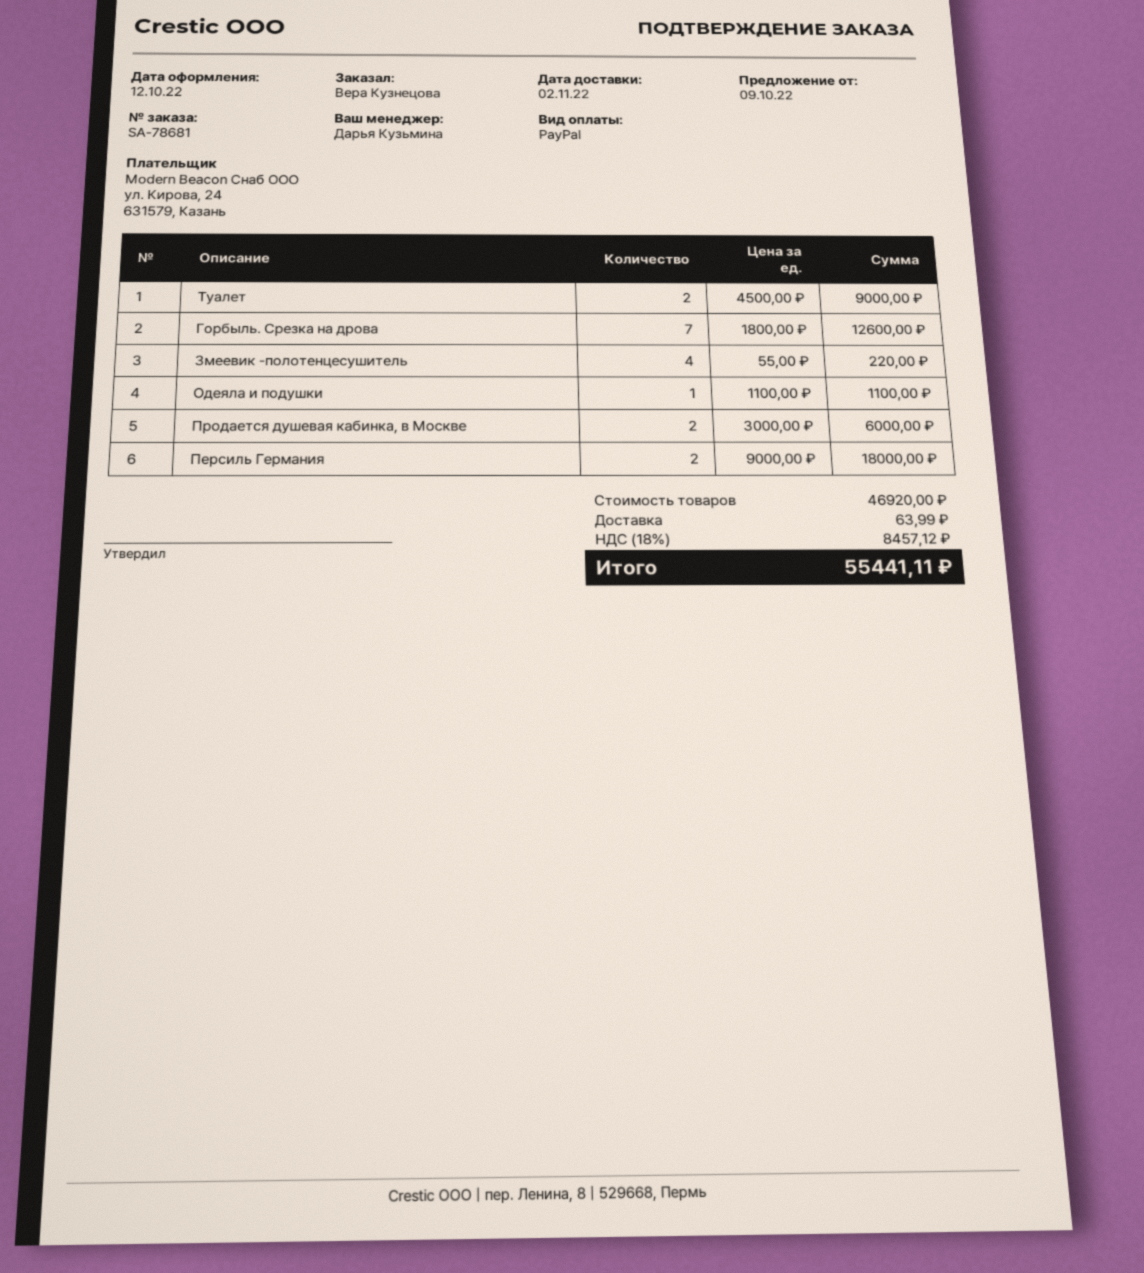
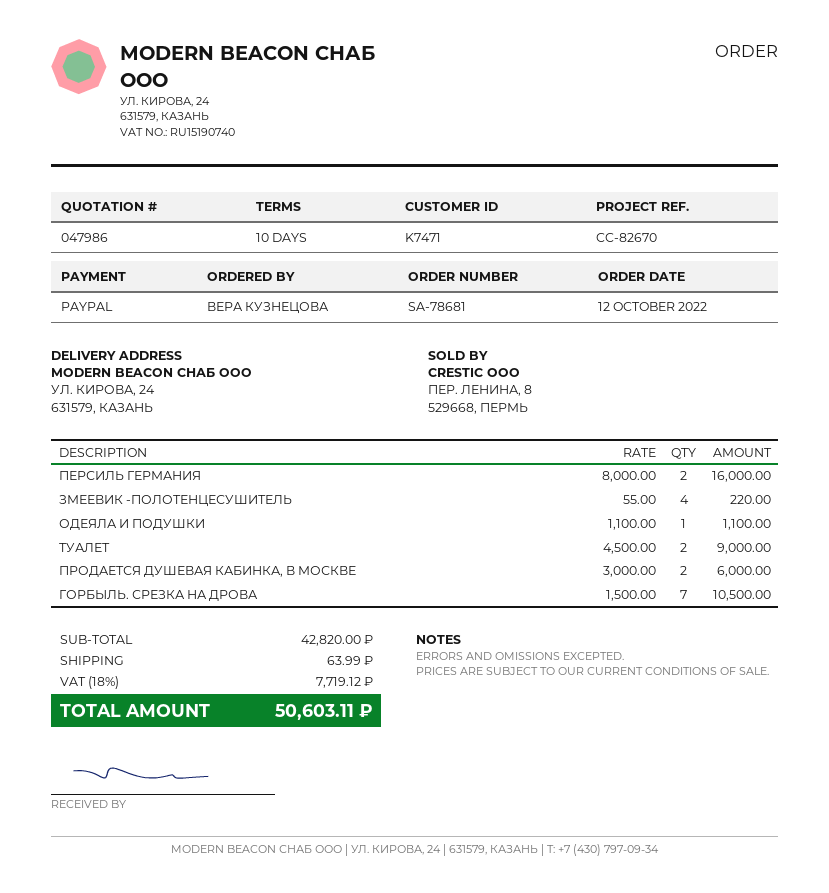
Горбыль. Срезка на дрова: 7 x 1800.00 = 12600.00 -> 7 x 1500.00 = 10500.00
Персиль Германия: 2 x 9000.00 = 18000.00 -> 2 x 8000.00 = 16000.00
subtotal: 46920.00 -> 42820.00
tax: 18% = 8457.12 -> 18% = 7719.12
total: 55441.11 -> 50603.11

